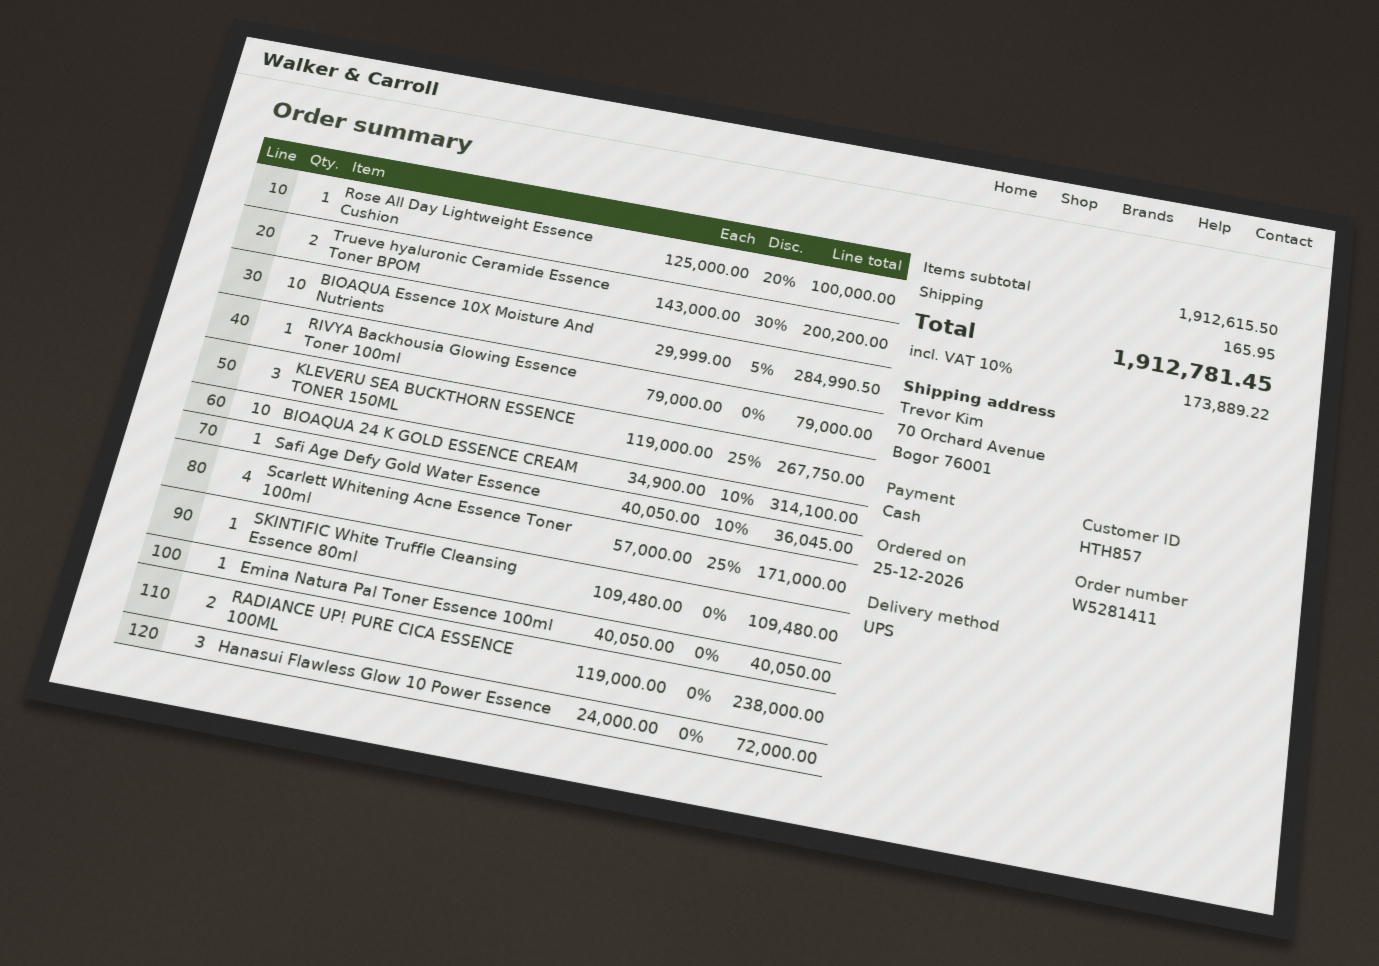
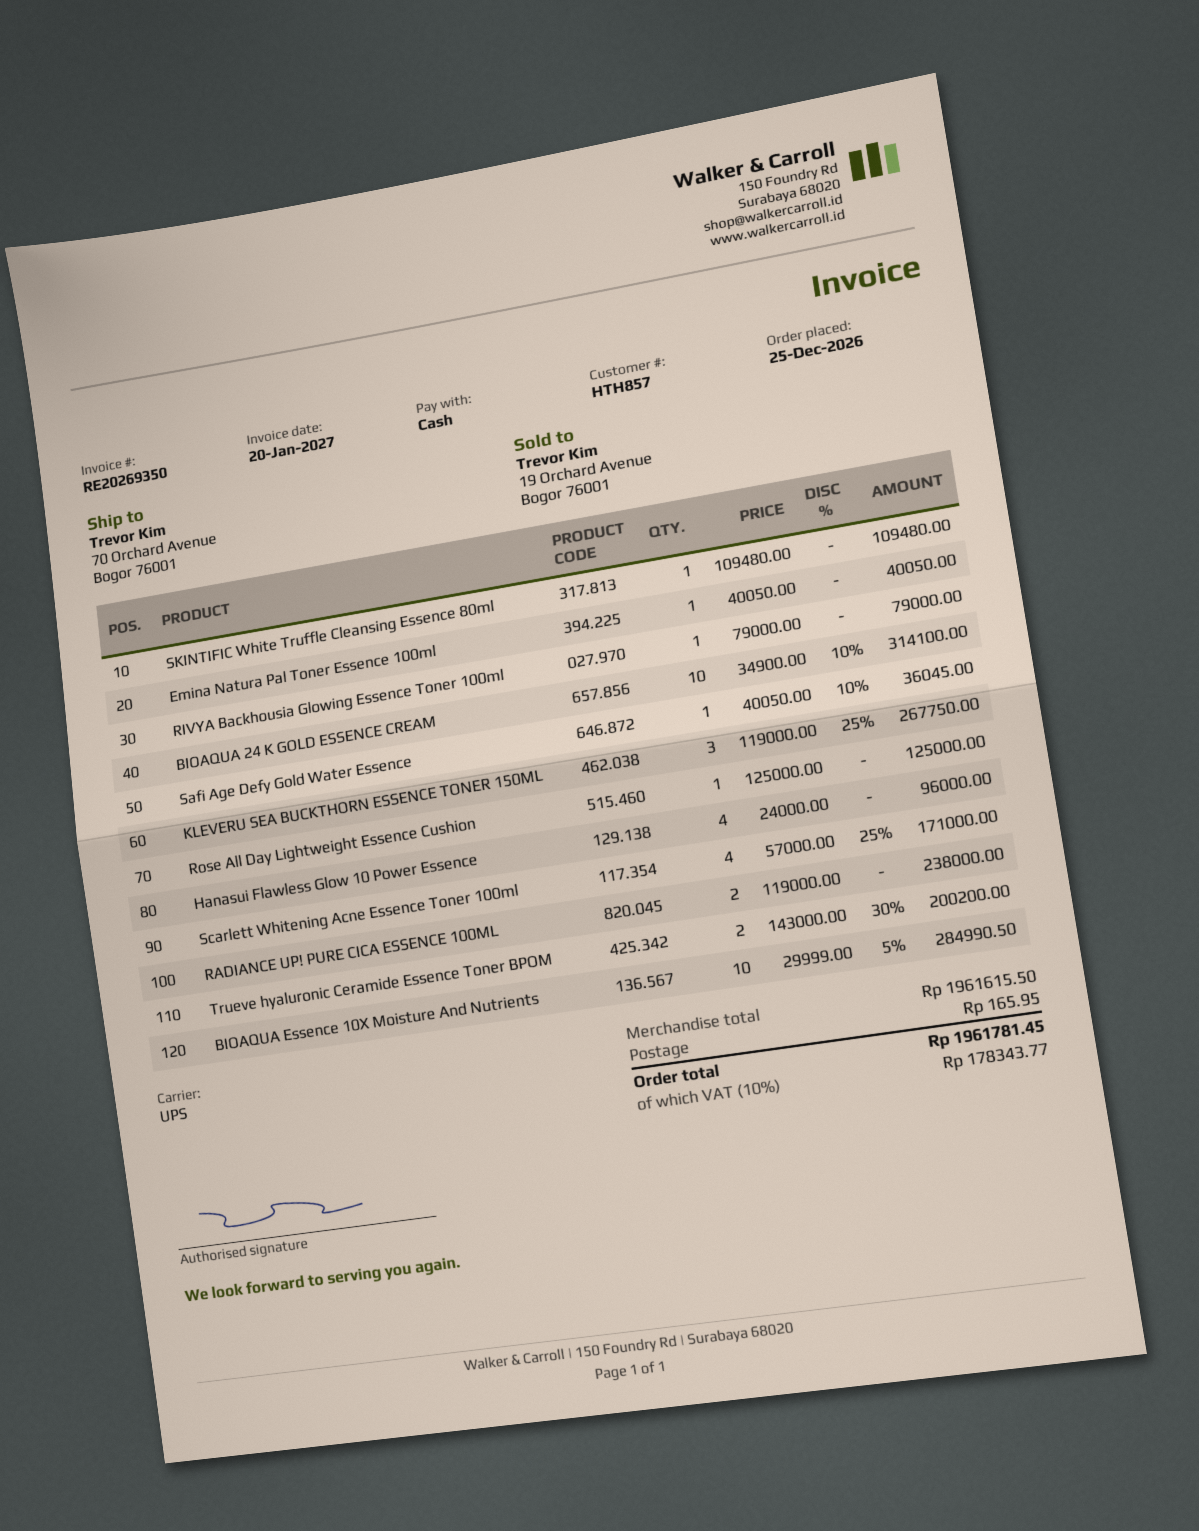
Rose All Day Lightweight Essence Cushion: 1 x 125000.00 - 20% = 100000.00 -> 1 x 125000.00 = 125000.00
Hanasui Flawless Glow 10 Power Essence: 3 x 24000.00 = 72000.00 -> 4 x 24000.00 = 96000.00
subtotal: 1912615.50 -> 1961615.50
tax: 10% = 173889.22 -> 10% = 178343.77
total: 1912781.45 -> 1961781.45

